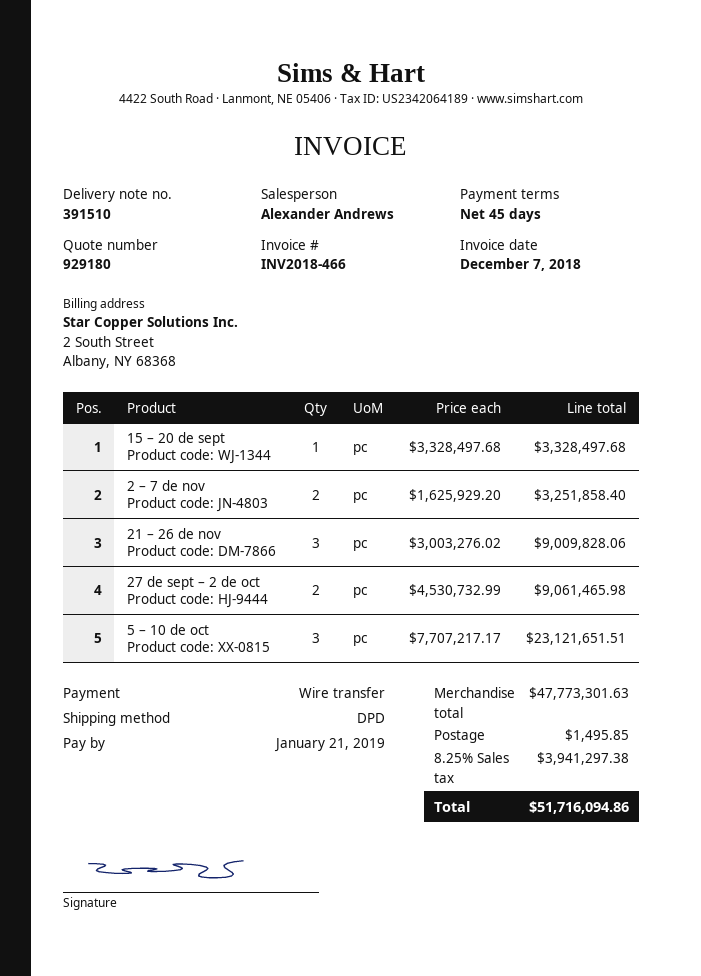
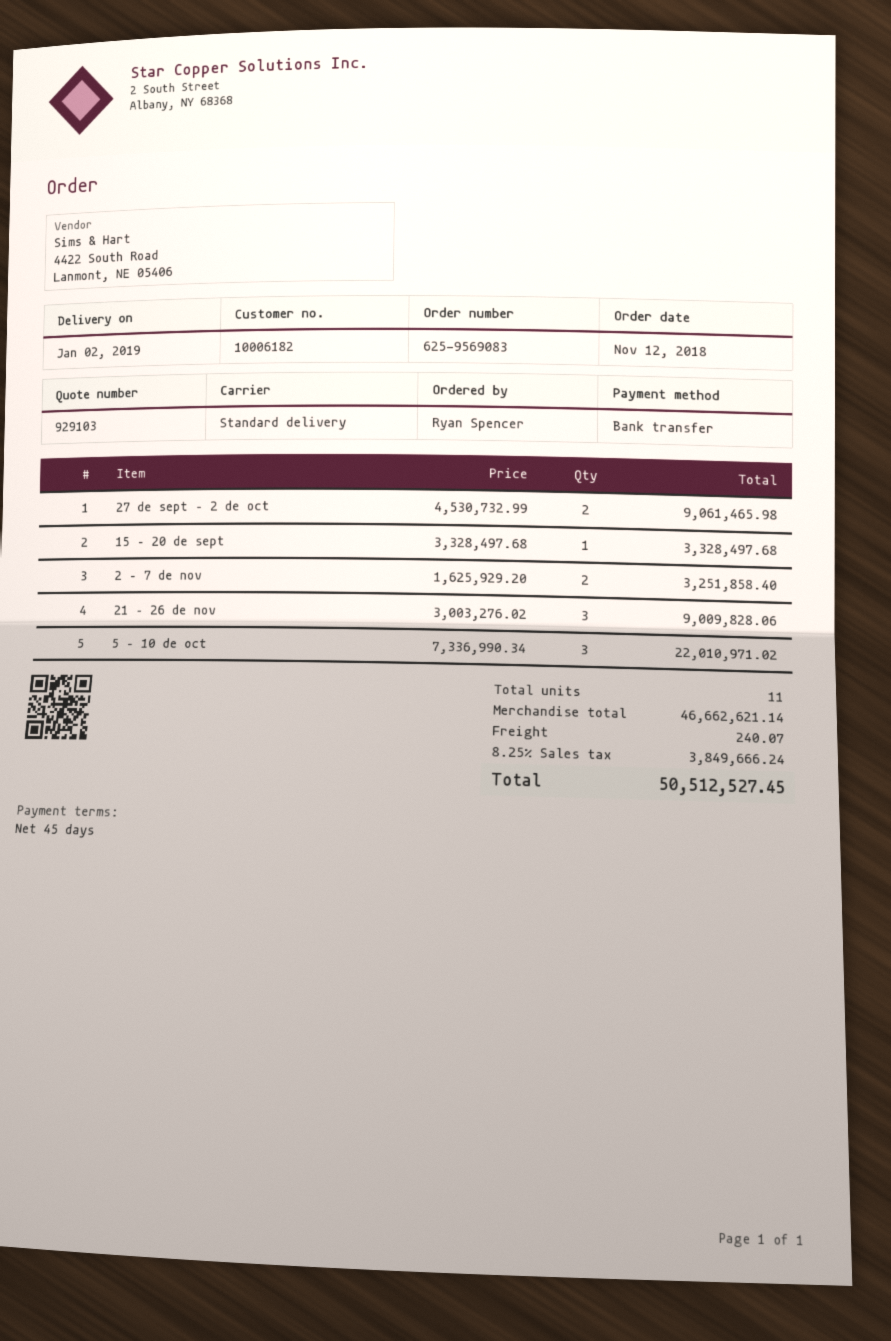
quote number: 929180 -> 929103
shipping method: DPD -> standard
5 – 10 de oct: 3 x 7707217.17 = 23121651.51 -> 3 x 7336990.34 = 22010971.02
subtotal: 47773301.63 -> 46662621.14
shipping: 1495.85 -> 240.07
tax: 8.25% = 3941297.38 -> 8.25% = 3849666.24
total: 51716094.86 -> 50512527.45

